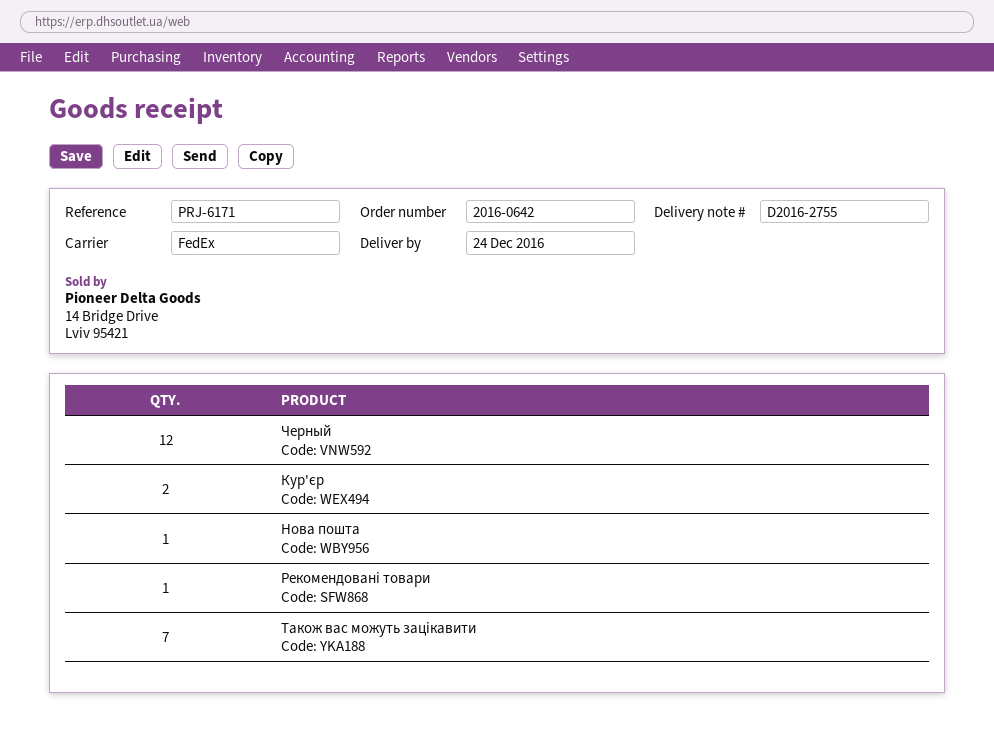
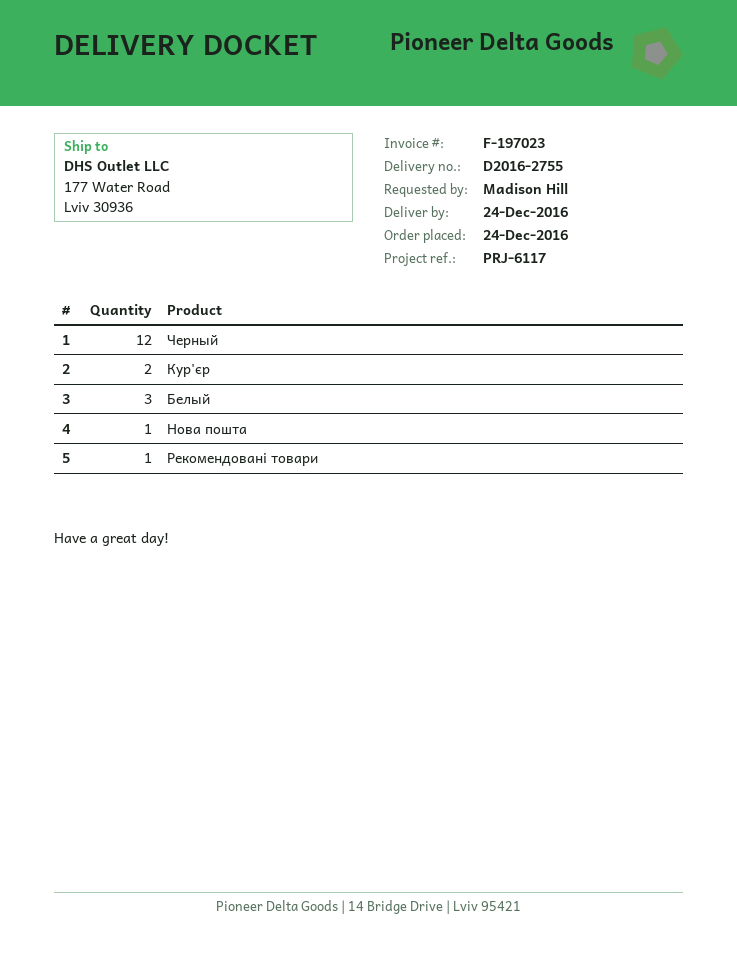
reference: PRJ-6171 -> PRJ-6117
Також вас можуть зацікавити: 7 -> none
Белый: none -> 3

